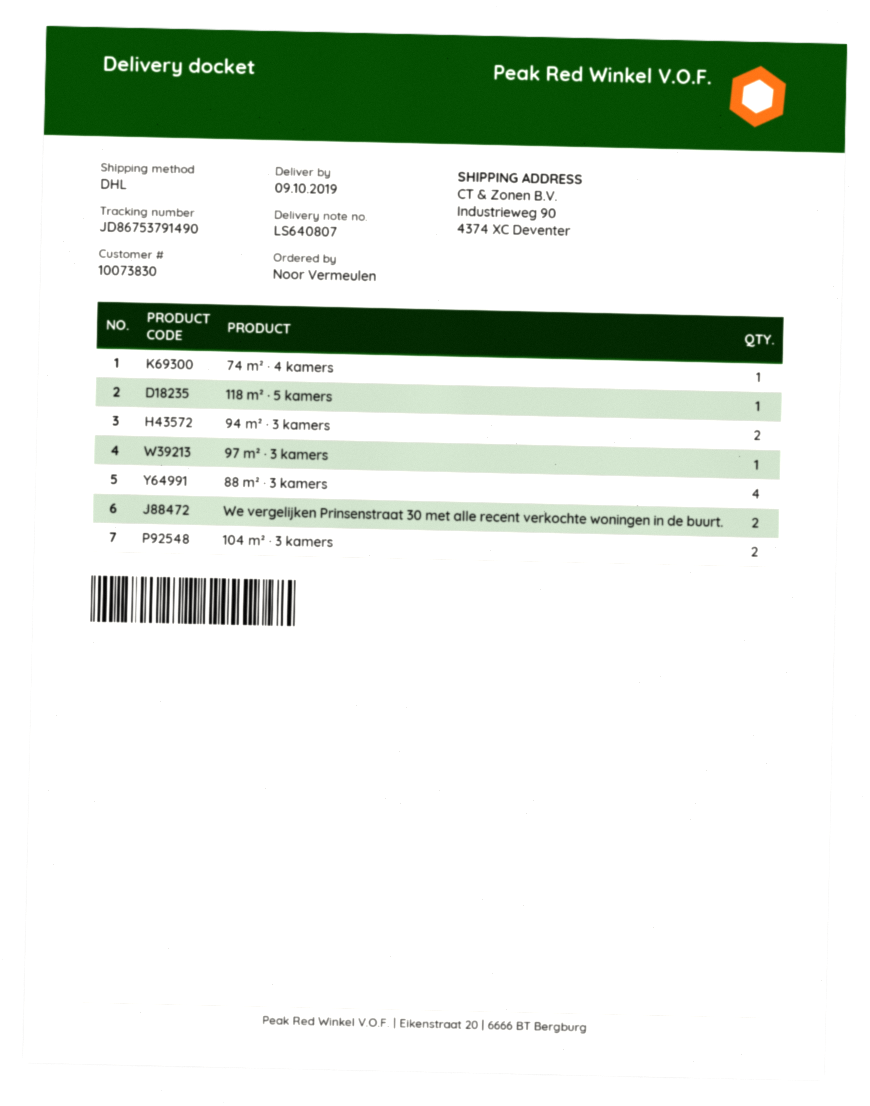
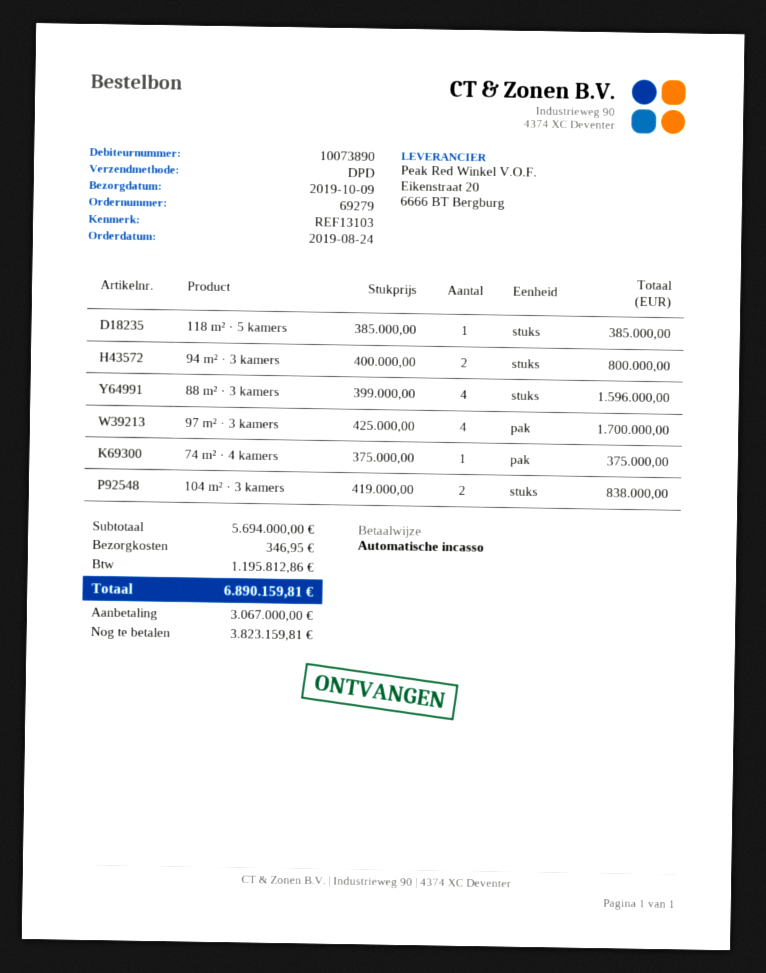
customer number: 10073830 -> 10073890
shipping method: DHL -> DPD
97 m² · 3 kamers: 1 -> 4
We vergelijken Prinsenstraat 30 met alle recent verkochte woningen in de buurt.: 2 -> none

